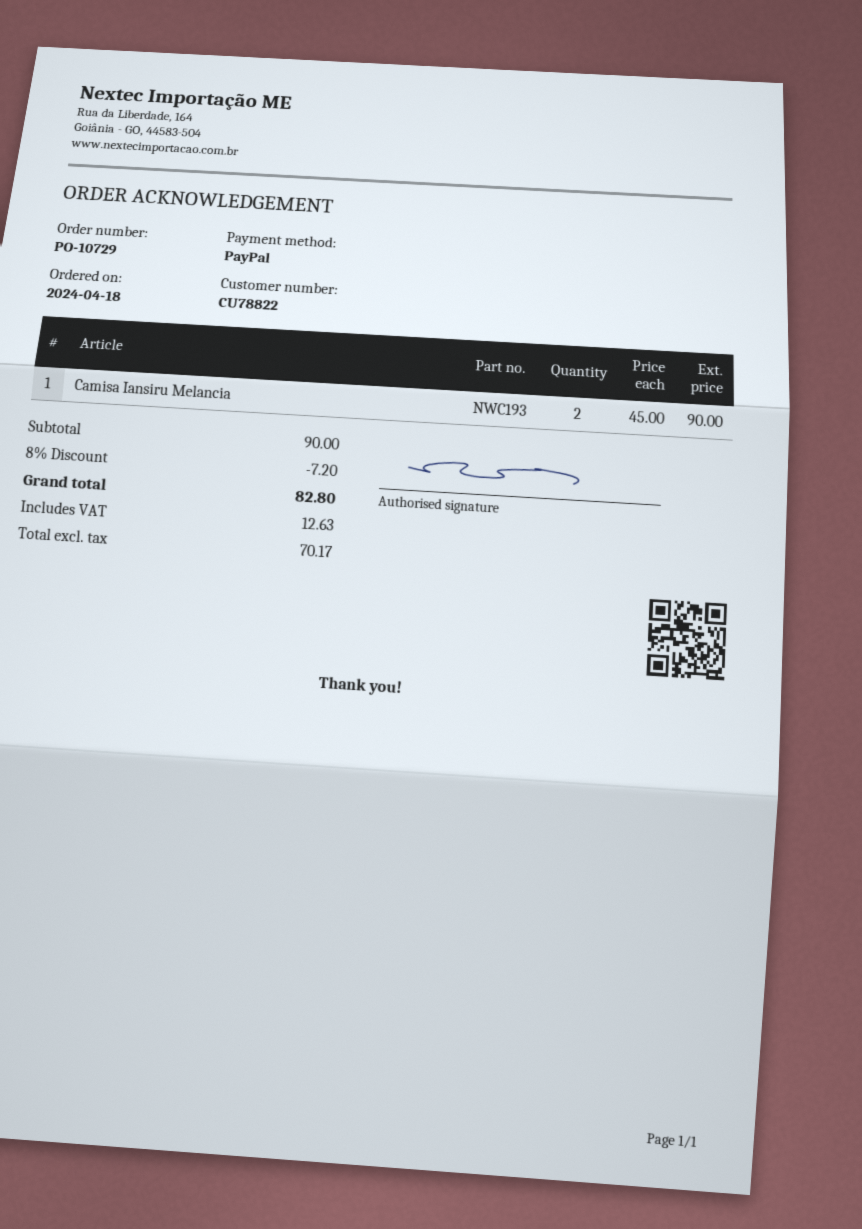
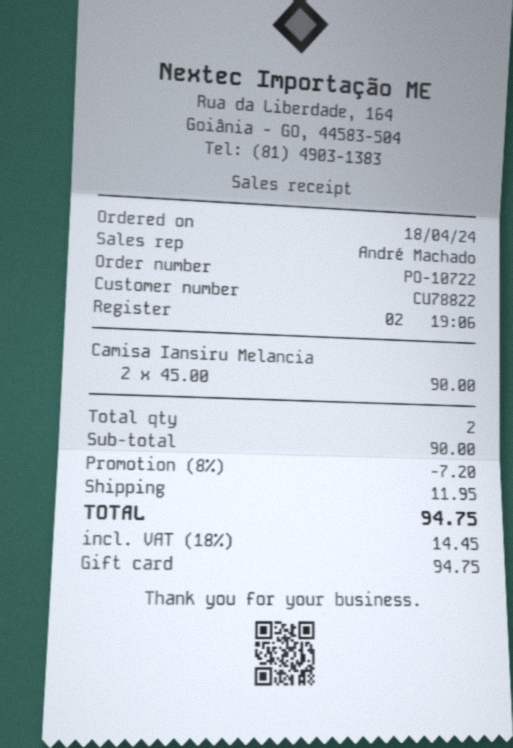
order number: PO-10729 -> PO-10722
payment method: PayPal -> gift card
shipping: none -> 11.95
tax: 12.63 -> 14.45
total: 82.80 -> 94.75

